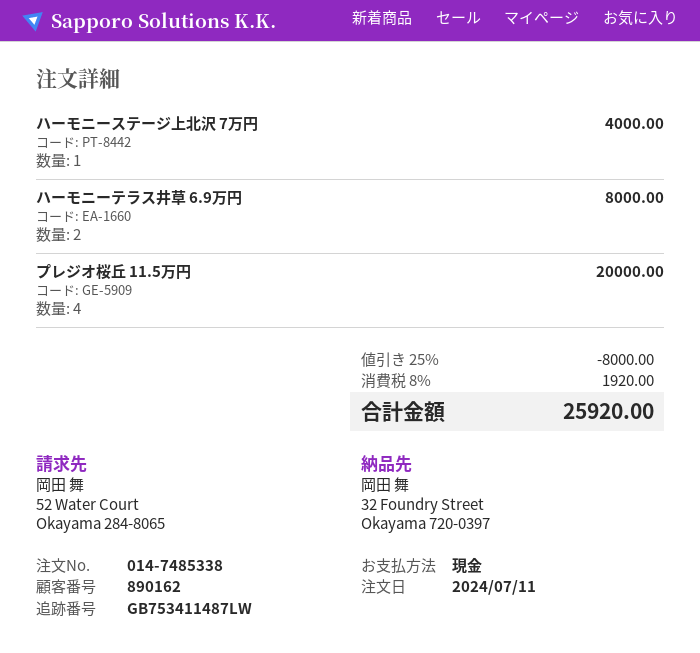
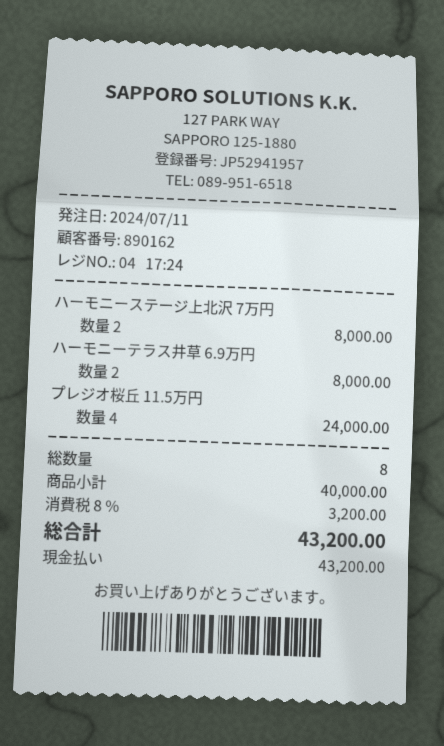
ハーモニーステージ上北沢 7万円: 1 for 4000.00 -> 2 for 8000.00
プレジオ桜丘 11.5万円: 4 for 20000.00 -> 4 for 24000.00
discount: 25% = 8000.00 -> none
tax: 8% = 1920.00 -> 8% = 3200.00
total: 25920.00 -> 43200.00

